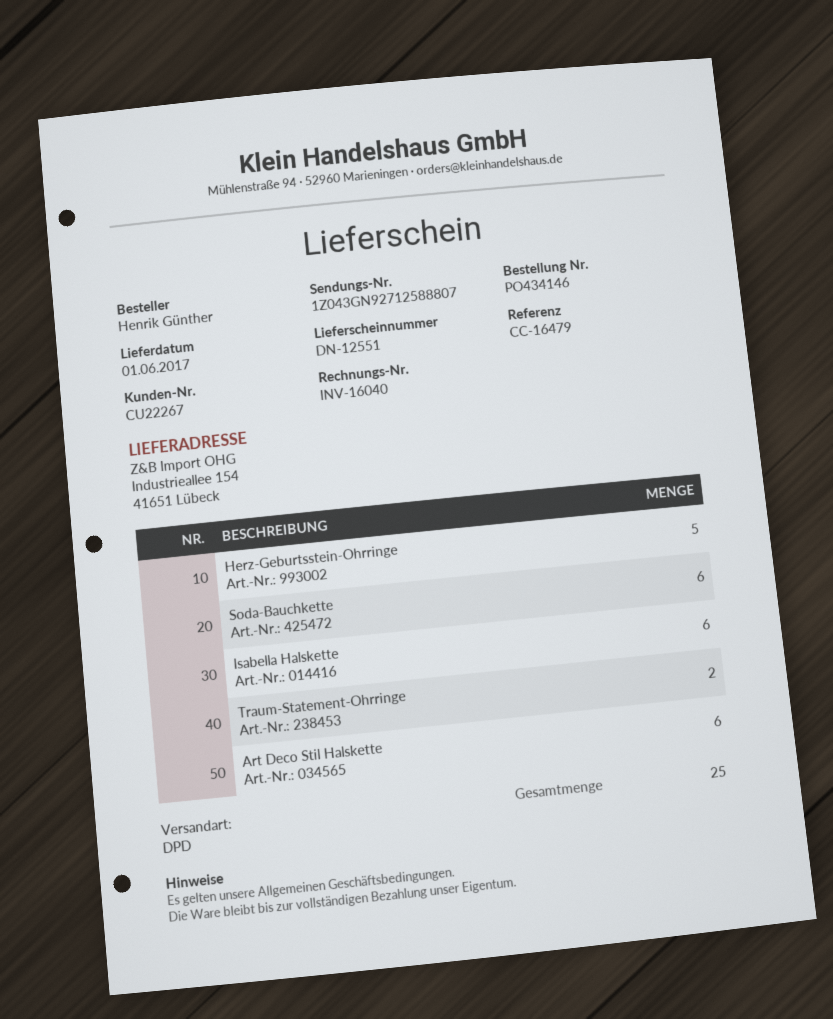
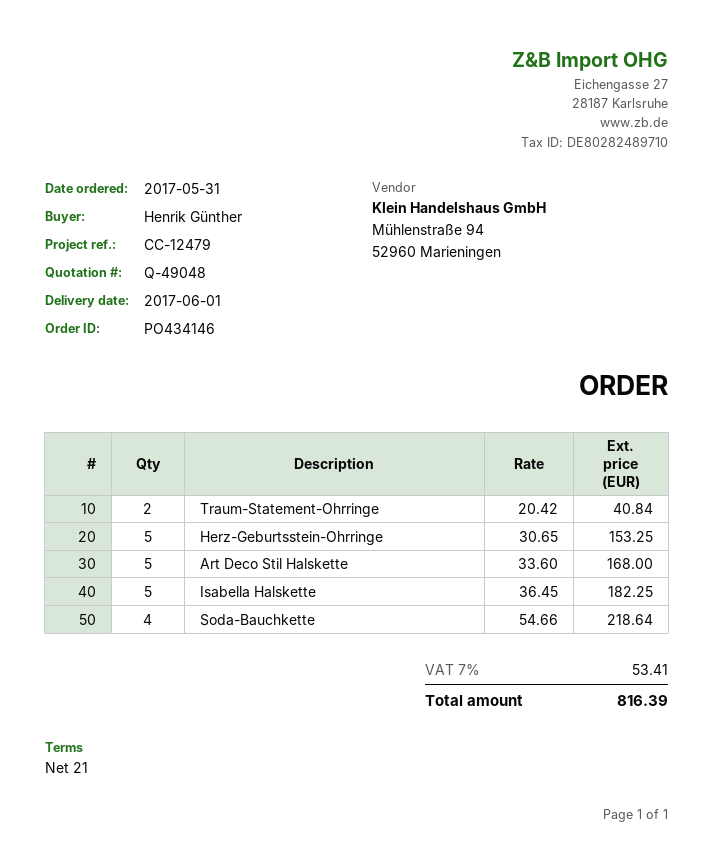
reference: CC-16479 -> CC-12479
Soda-Bauchkette: 6 -> 4
Isabella Halskette: 6 -> 5
Art Deco Stil Halskette: 6 -> 5

